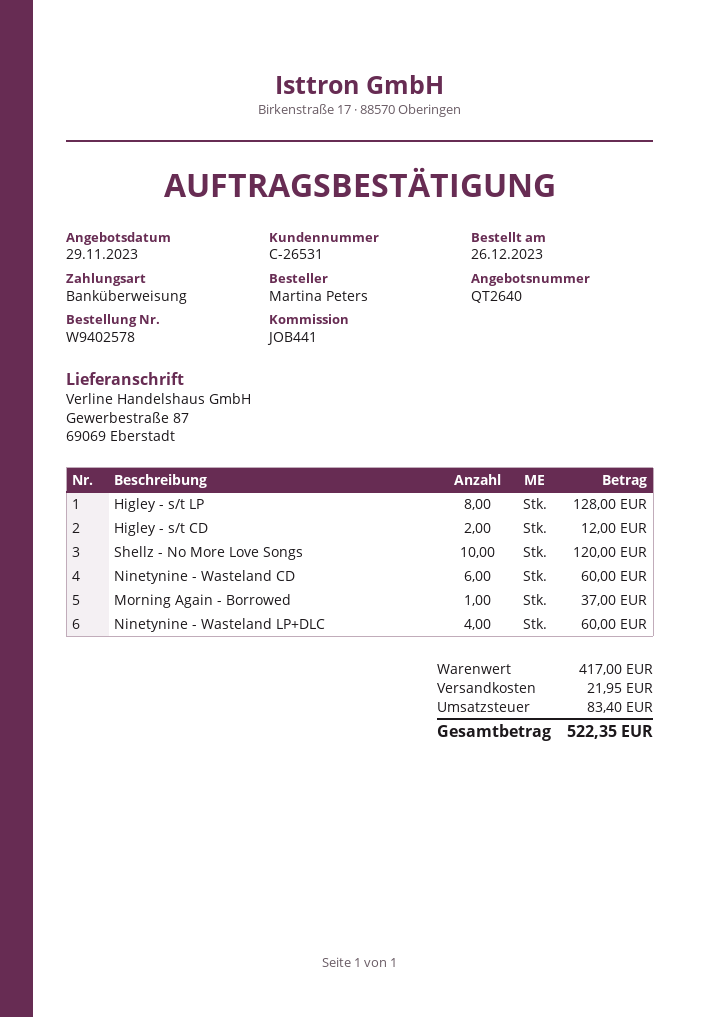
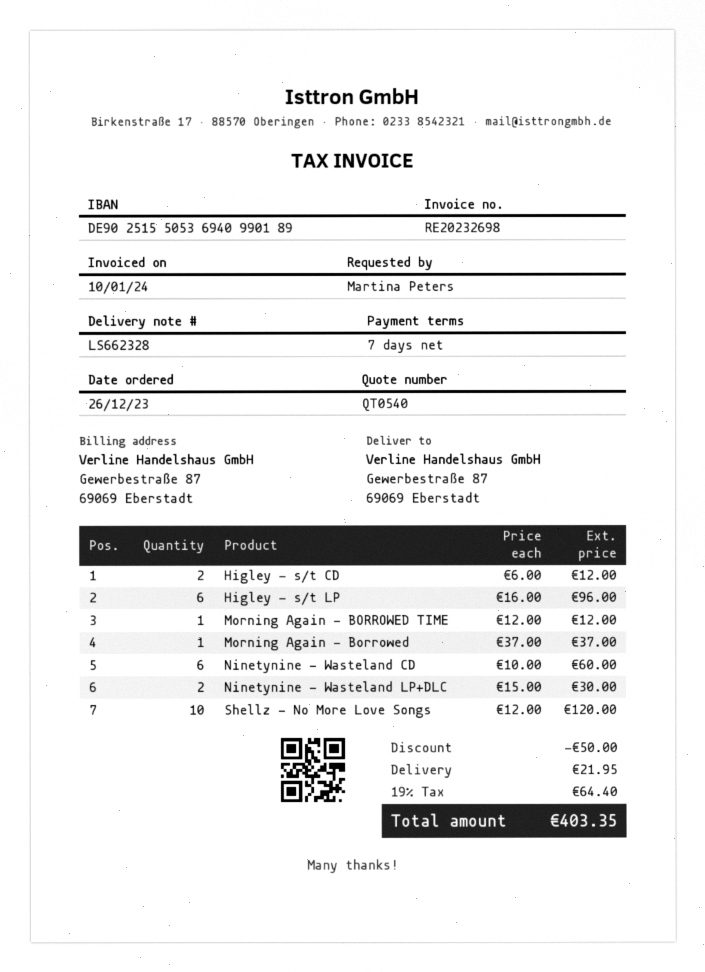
quote number: QT2640 -> QT0540
Higley - s/t LP: 8 for 128.00 -> 6 for 96.00
Ninetynine - Wasteland LP+DLC: 4 for 60.00 -> 2 for 30.00
Morning Again - BORROWED TIME: none -> 1 for 12.00
discount: none -> 50.00
tax: 83.40 -> 64.40
total: 522.35 -> 403.35

